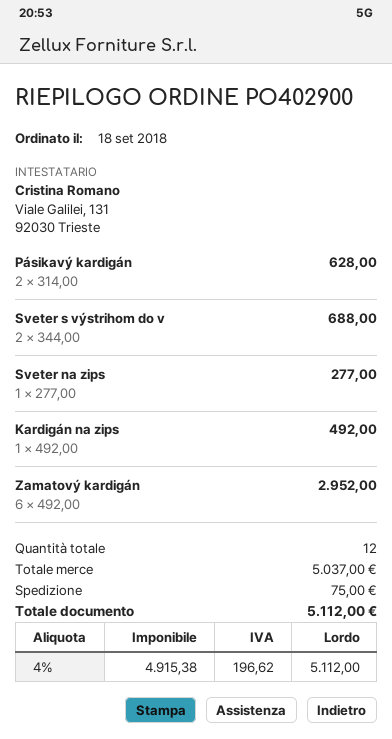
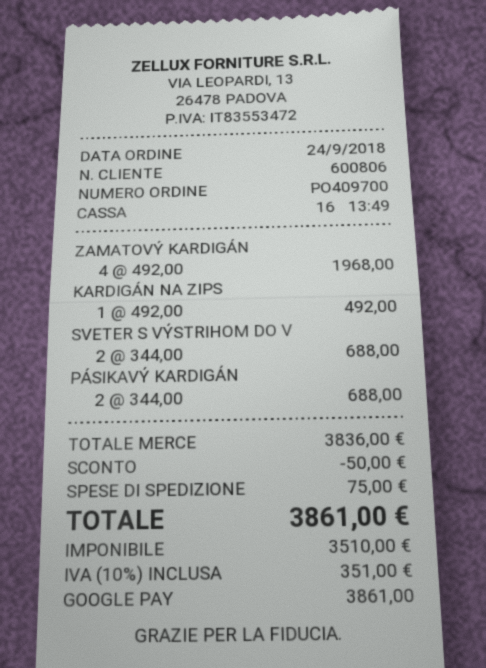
order number: PO402900 -> PO409700
order date: 2018-09-18 -> 2018-09-24
Pásikavý kardigán: 2 x 314.00 = 628.00 -> 2 x 344.00 = 688.00
Sveter na zips: 1 x 277.00 = 277.00 -> none
Zamatový kardigán: 6 x 492.00 = 2952.00 -> 4 x 492.00 = 1968.00
subtotal: 5037.00 -> 3836.00
discount: none -> 50.00
net: 4915.38 -> 3510.00
tax: 4% = 196.62 -> 10% = 351.00
total: 5112.00 -> 3861.00

